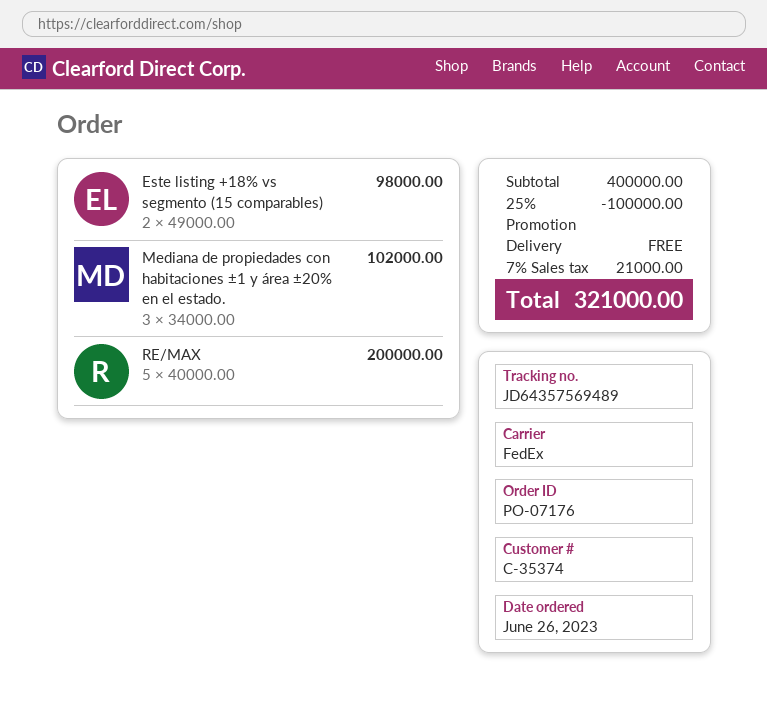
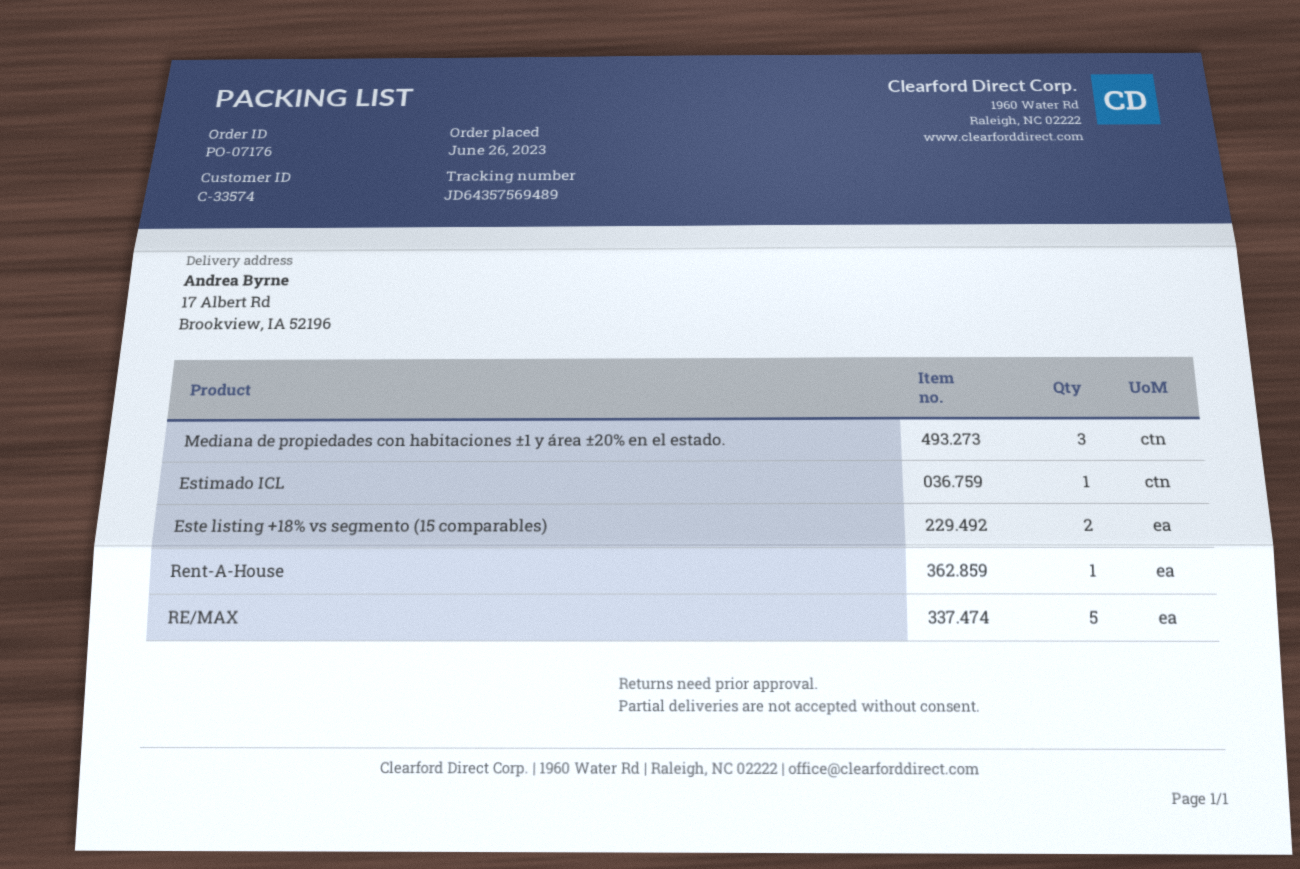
customer number: C-35374 -> C-33574
Estimado ICL: none -> 1
Rent-A-House: none -> 1

